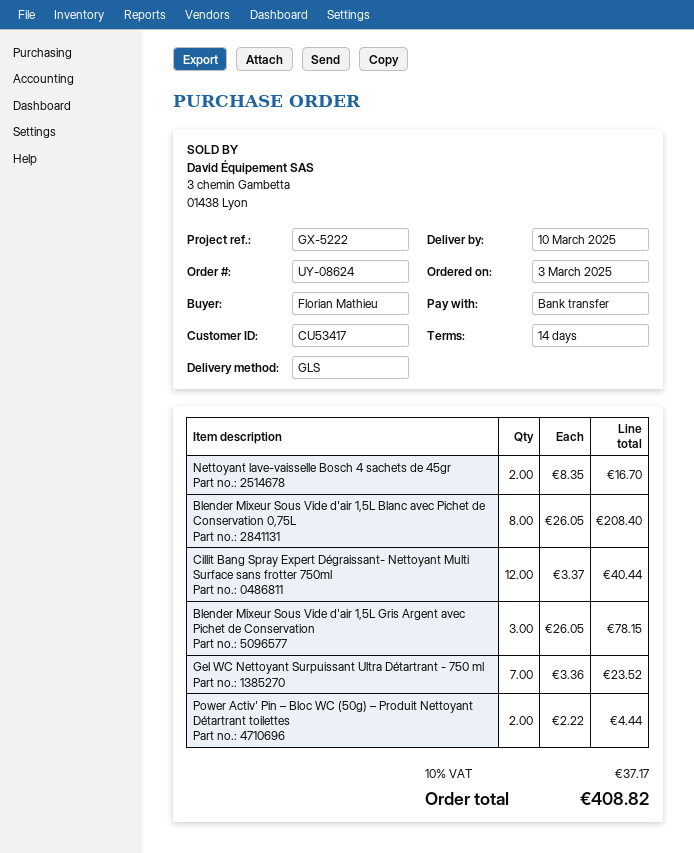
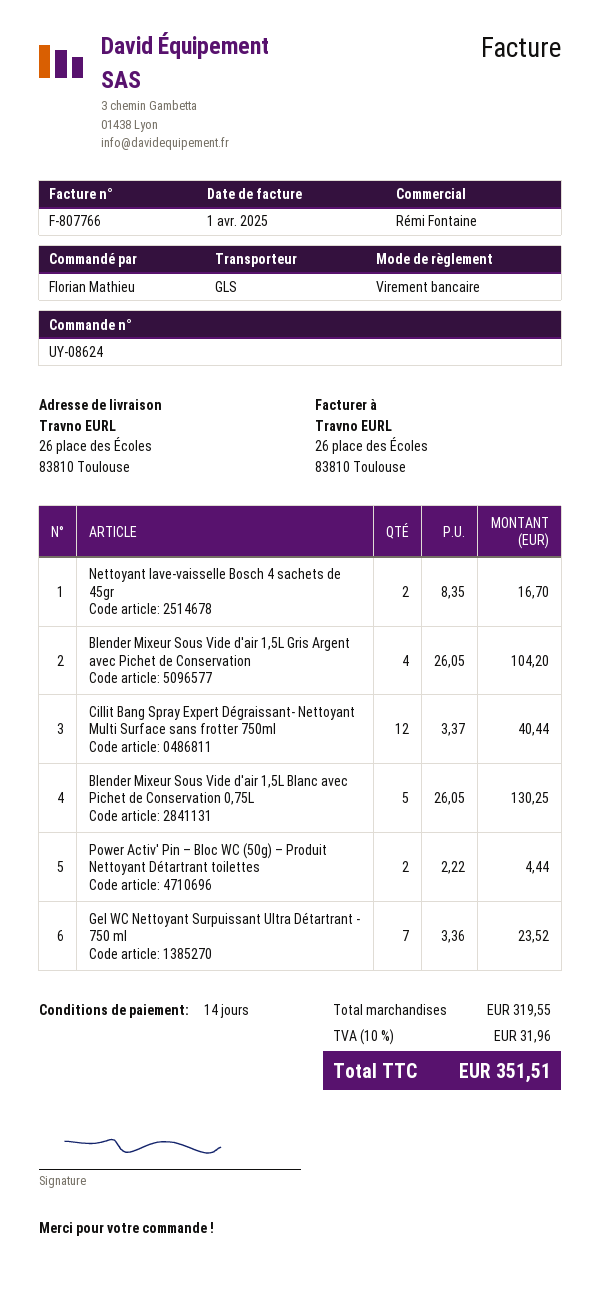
Blender Mixeur Sous Vide d'air 1,5L Blanc avec Pichet de Conservation 0,75L: 8 x 26.05 = 208.40 -> 5 x 26.05 = 130.25
Blender Mixeur Sous Vide d'air 1,5L Gris Argent avec Pichet de Conservation: 3 x 26.05 = 78.15 -> 4 x 26.05 = 104.20
tax: 10% = 37.17 -> 10% = 31.96
total: 408.82 -> 351.51

